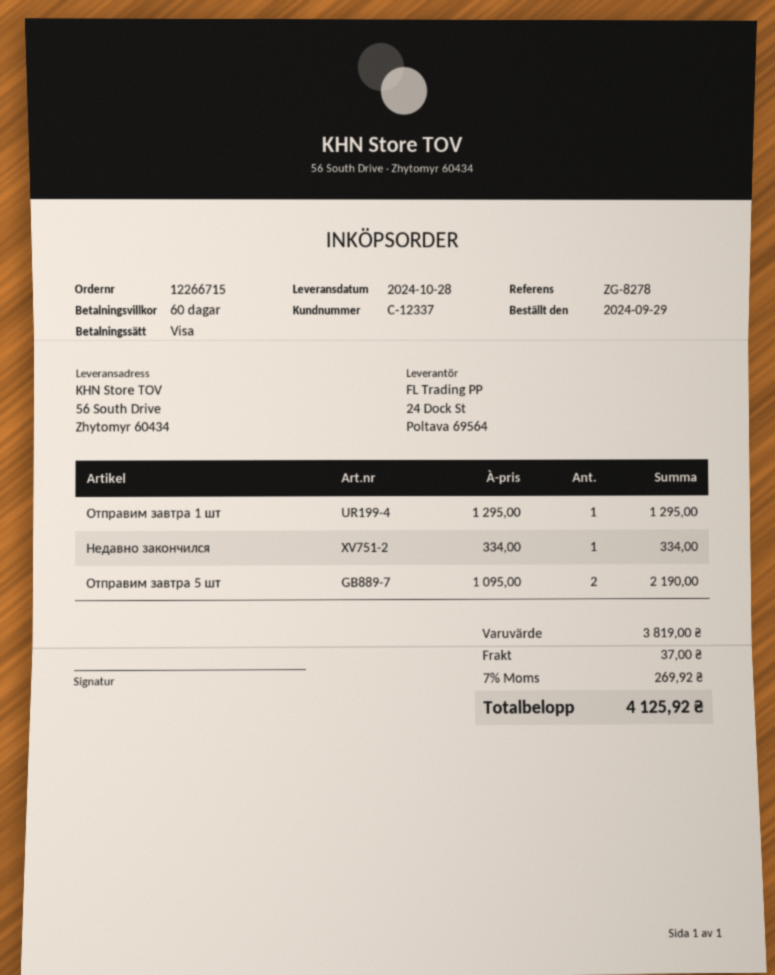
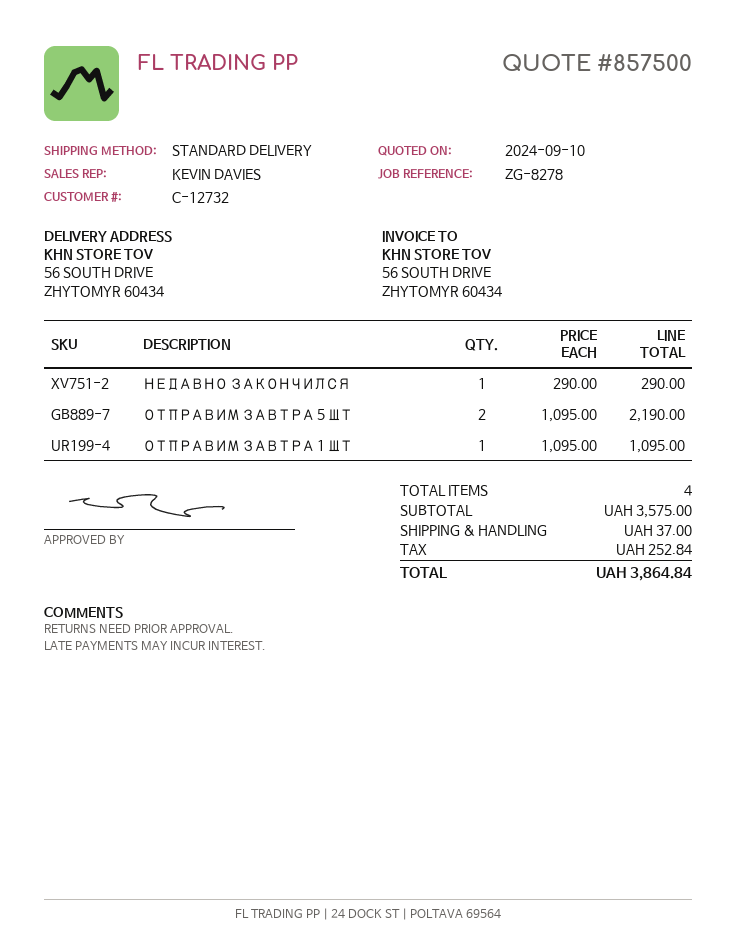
customer number: C-12337 -> C-12732
Отправим завтра 1 шт: 1 x 1295.00 = 1295.00 -> 1 x 1095.00 = 1095.00
Недавно закончился: 1 x 334.00 = 334.00 -> 1 x 290.00 = 290.00
subtotal: 3819.00 -> 3575.00
tax: 269.92 -> 252.84
total: 4125.92 -> 3864.84

